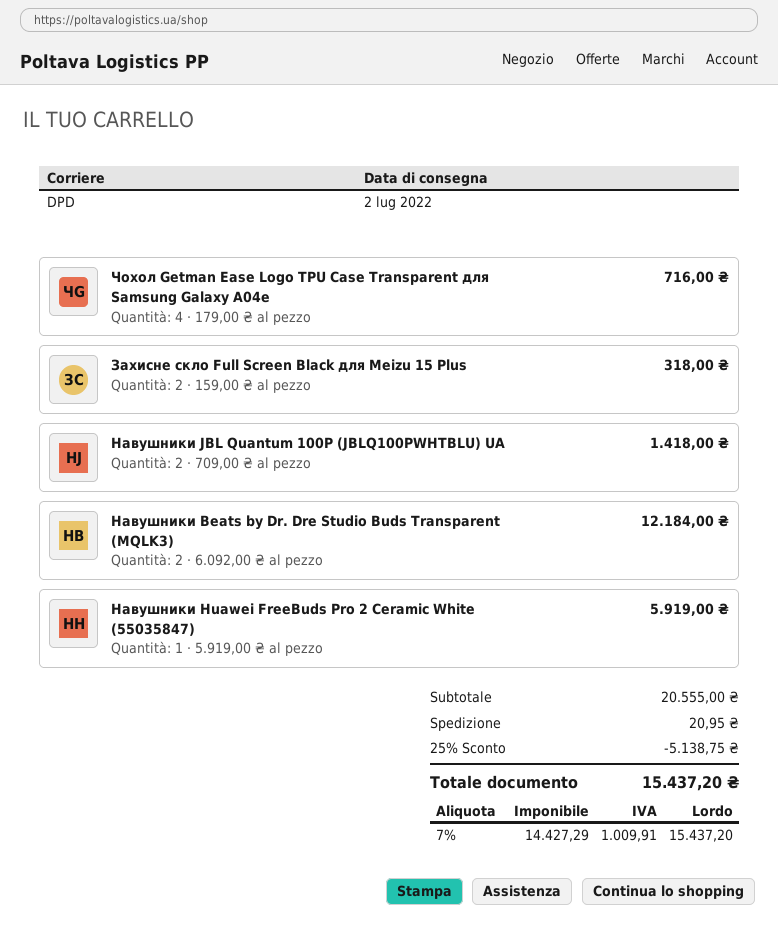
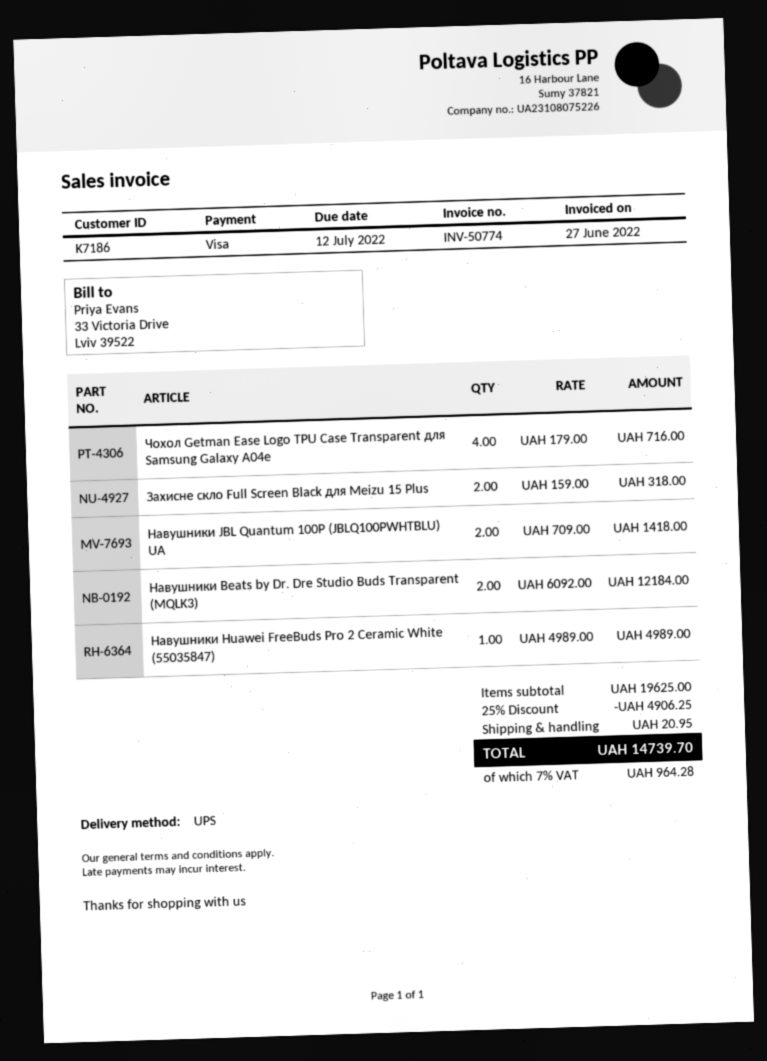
shipping method: DPD -> UPS
Навушники Huawei FreeBuds Pro 2 Ceramic White (55035847): 1 x 5919.00 = 5919.00 -> 1 x 4989.00 = 4989.00
subtotal: 20555.00 -> 19625.00
discount: 25% = 5138.75 -> 25% = 4906.25
tax: 7% = 1009.91 -> 7% = 964.28
total: 15437.20 -> 14739.70

